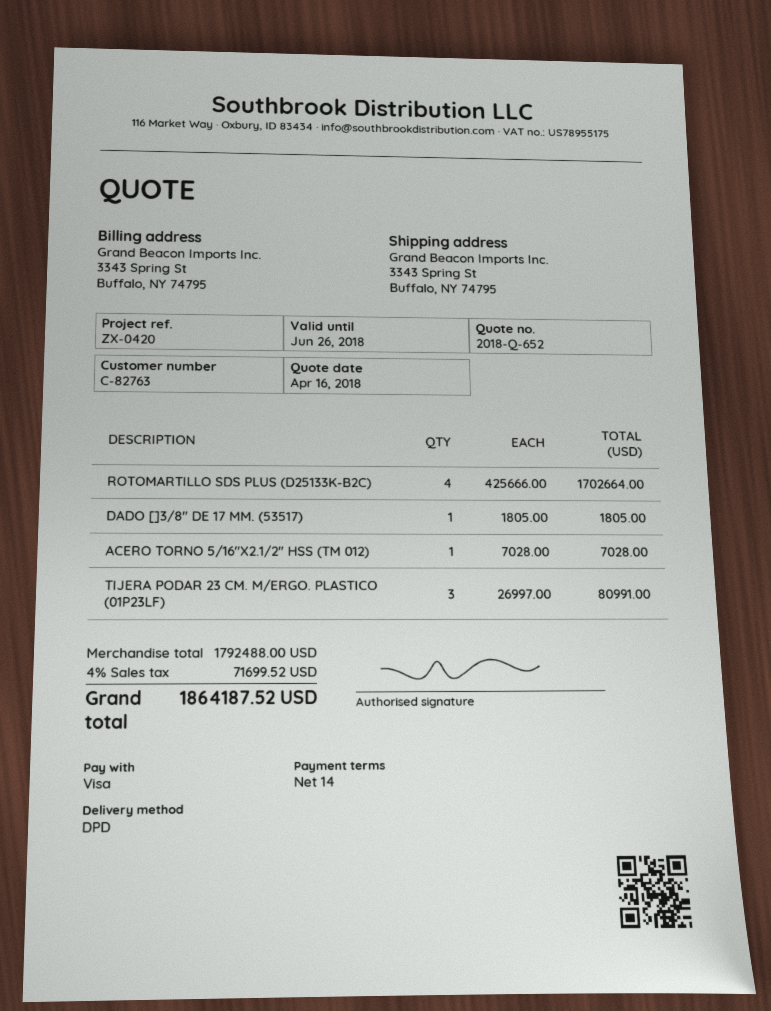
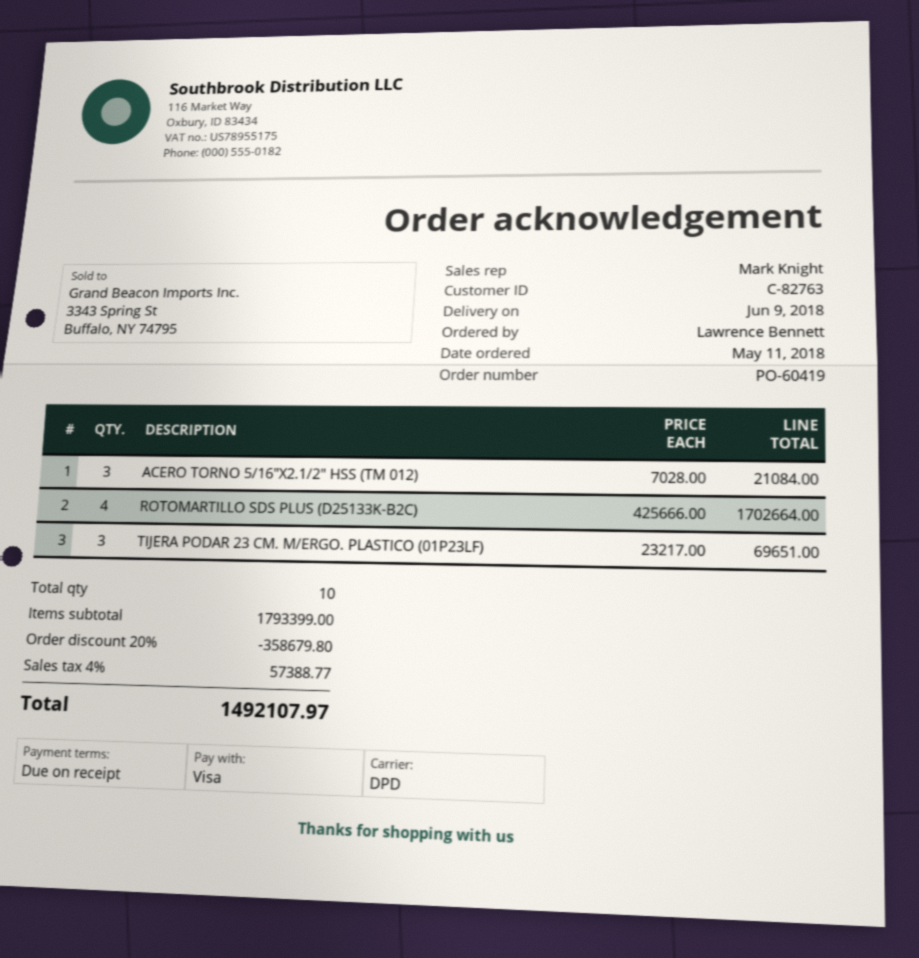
payment terms: 14 days -> on receipt
DADO []3/8″ DE 17 MM. (53517): 1 x 1805.00 = 1805.00 -> none
ACERO TORNO 5/16″X2.1/2″ HSS (TM 012): 1 x 7028.00 = 7028.00 -> 3 x 7028.00 = 21084.00
TIJERA PODAR 23 CM. M/ERGO. PLASTICO (01P23LF): 3 x 26997.00 = 80991.00 -> 3 x 23217.00 = 69651.00
subtotal: 1792488.00 -> 1793399.00
discount: none -> 20% = 358679.80
tax: 4% = 71699.52 -> 4% = 57388.77
total: 1864187.52 -> 1492107.97

